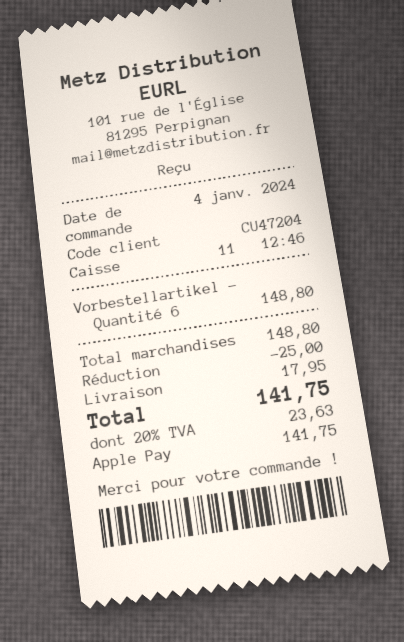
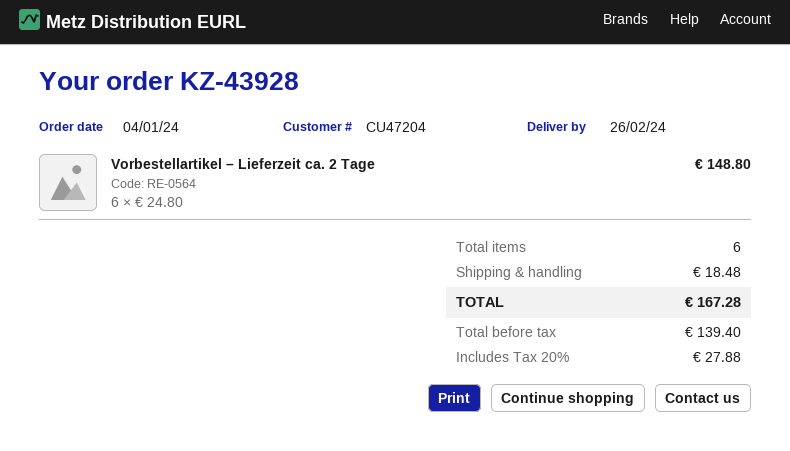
discount: 25.00 -> none
shipping: 17.95 -> 18.48
tax: 20% = 23.63 -> 20% = 27.88
total: 141.75 -> 167.28

